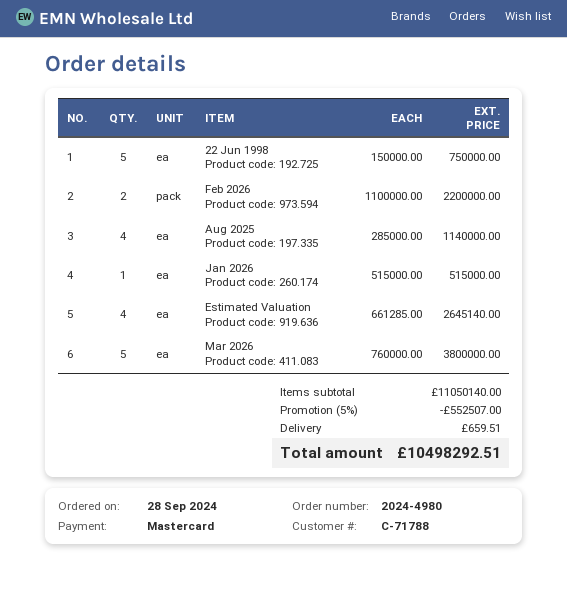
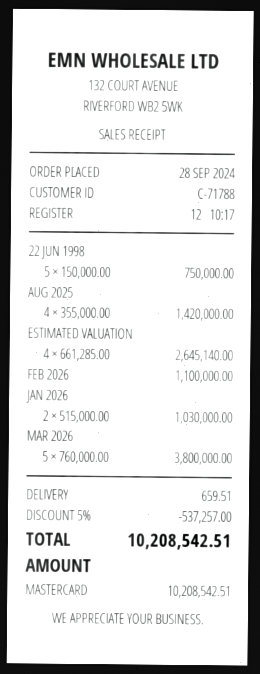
Feb 2026: 2 x 1100000.00 = 2200000.00 -> 1 x 1100000.00 = 1100000.00
Aug 2025: 4 x 285000.00 = 1140000.00 -> 4 x 355000.00 = 1420000.00
Jan 2026: 1 x 515000.00 = 515000.00 -> 2 x 515000.00 = 1030000.00
discount: 5% = 552507.00 -> 5% = 537257.00
total: 10498292.51 -> 10208542.51

